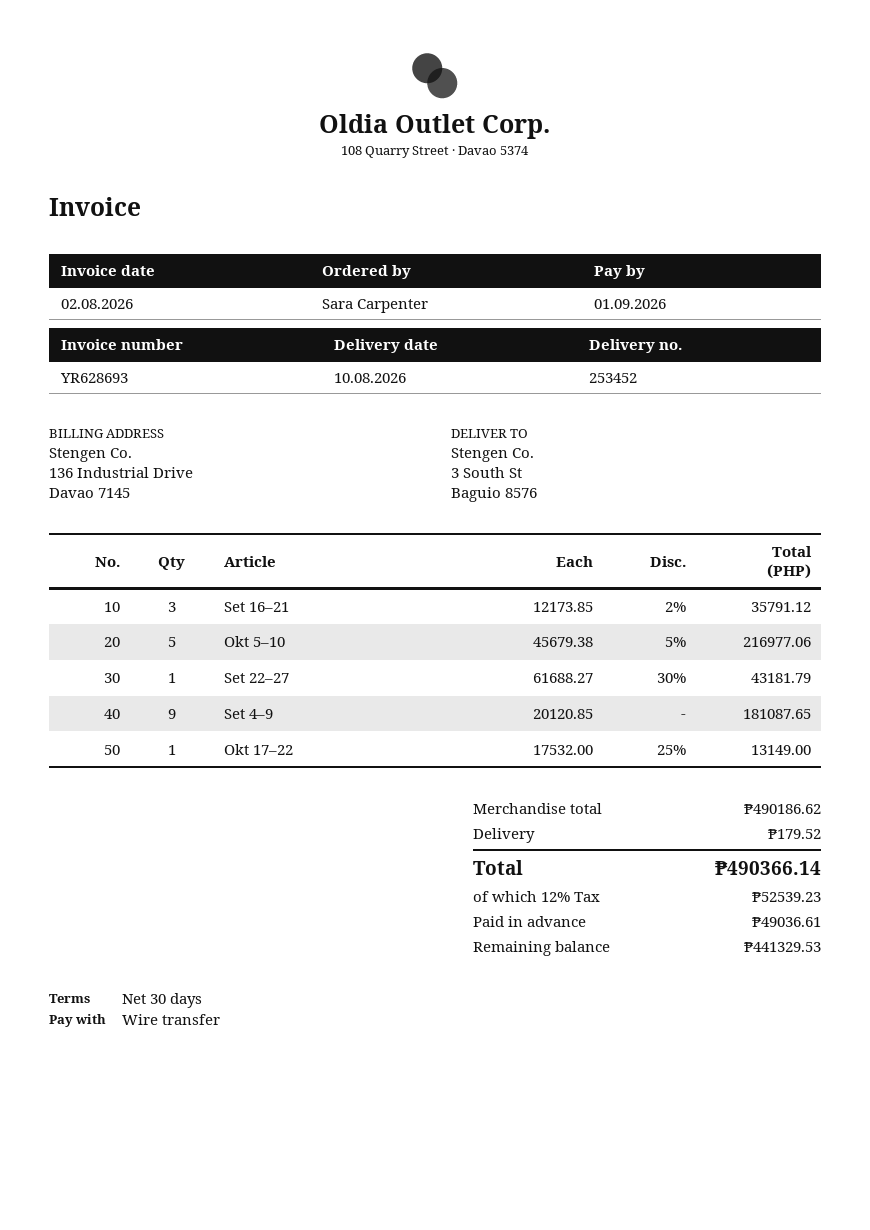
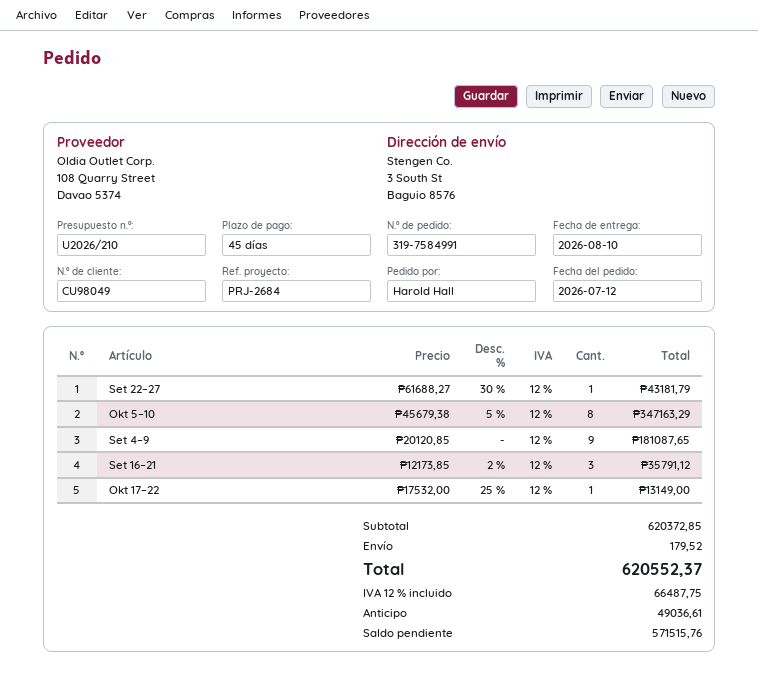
payment terms: 30 days -> 45 days
ordered by: Sara Carpenter -> Harold Hall
Okt 5–10: 5 x 45679.38 - 5% = 216977.06 -> 8 x 45679.38 - 5% = 347163.29
subtotal: 490186.62 -> 620372.85
tax: 12% = 52539.23 -> 12% = 66487.75
total: 490366.14 -> 620552.37
balance: 441329.53 -> 571515.76

